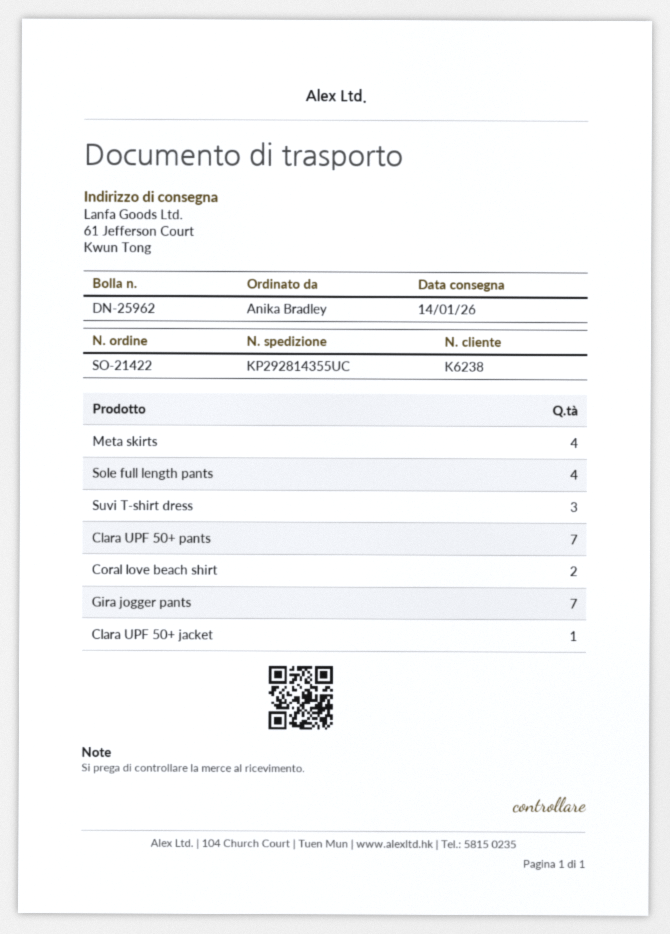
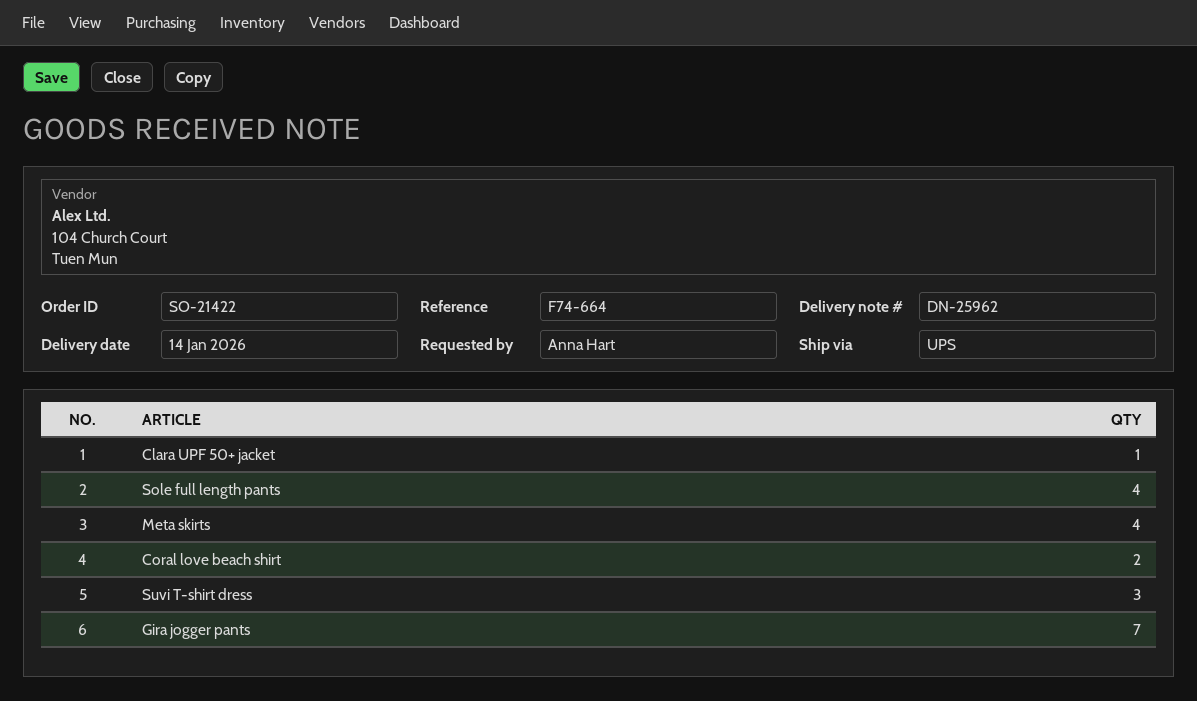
ordered by: Anika Bradley -> Anna Hart
Clara UPF 50+ pants: 7 -> none

